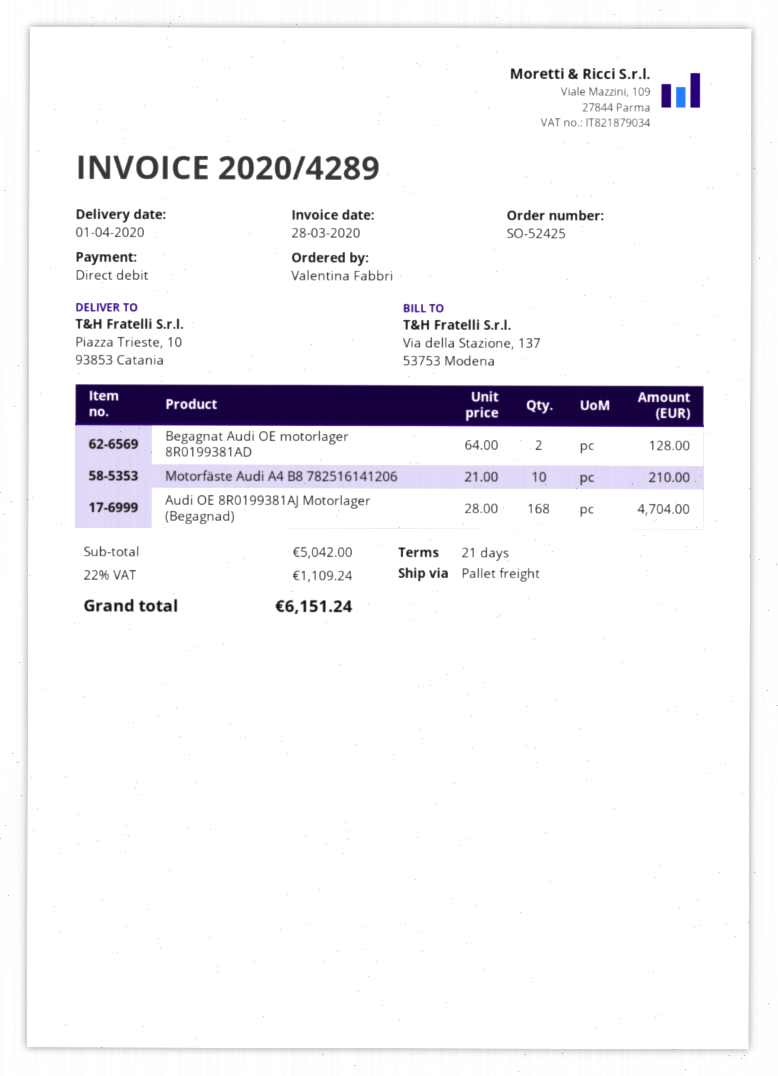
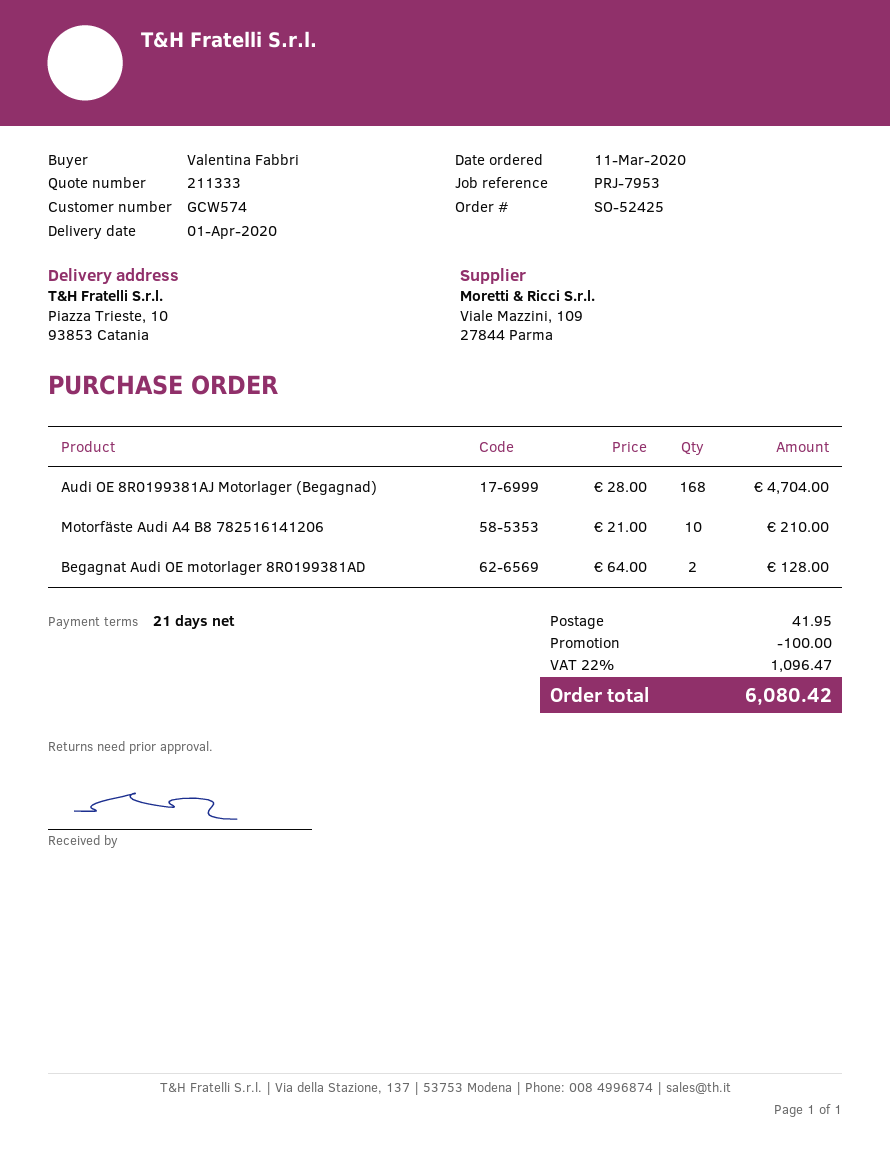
discount: none -> 100.00
shipping: none -> 41.95
tax: 22% = 1109.24 -> 22% = 1096.47
total: 6151.24 -> 6080.42

